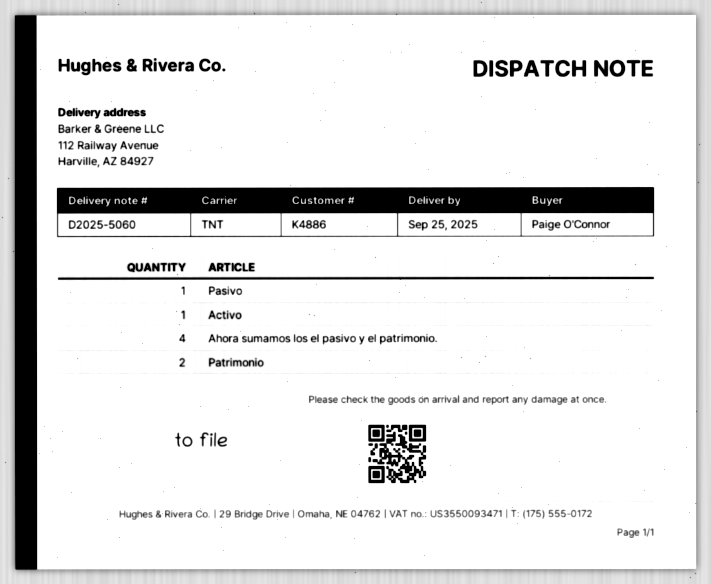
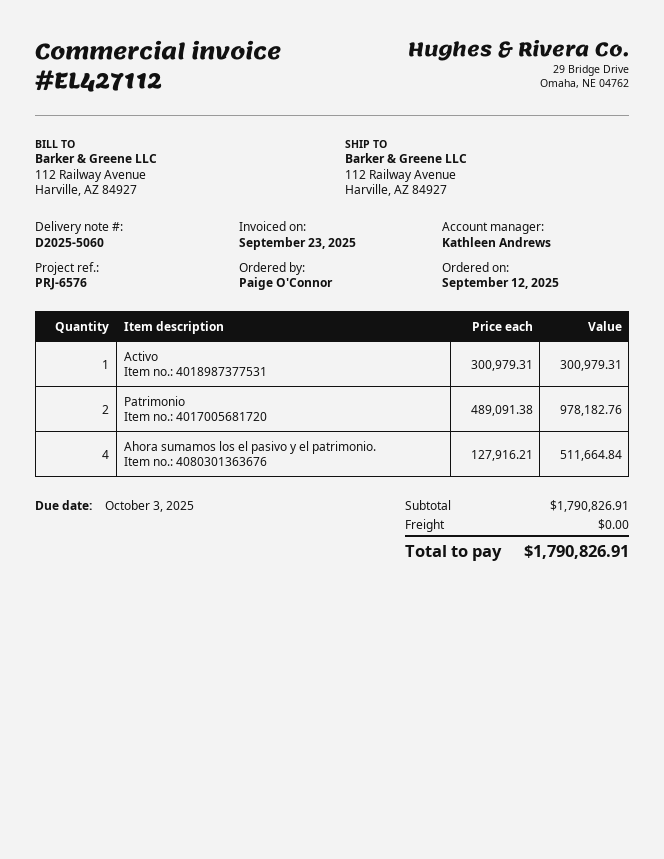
Pasivo: 1 -> none

